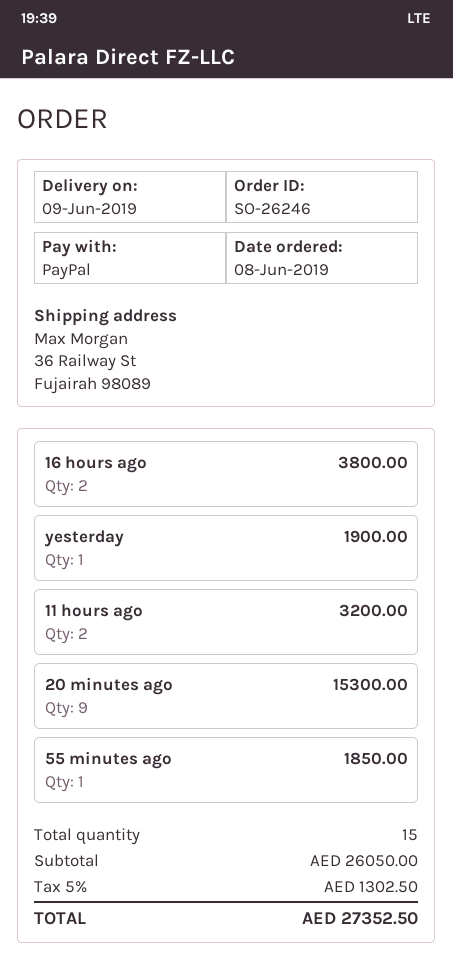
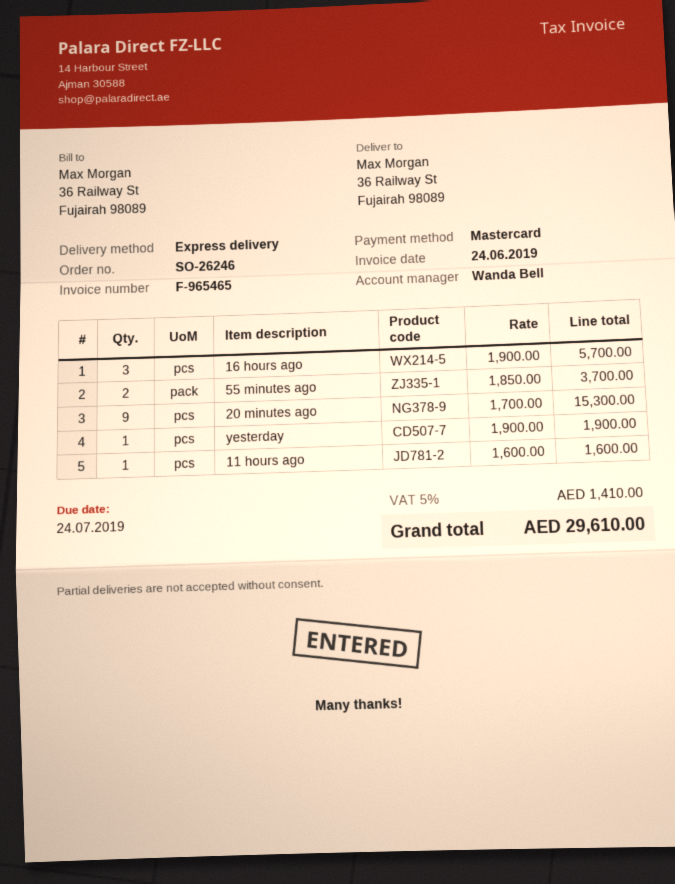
payment method: PayPal -> Mastercard
16 hours ago: 2 for 3800.00 -> 3 for 5700.00
11 hours ago: 2 for 3200.00 -> 1 for 1600.00
55 minutes ago: 1 for 1850.00 -> 2 for 3700.00
tax: 5% = 1302.50 -> 5% = 1410.00
total: 27352.50 -> 29610.00

